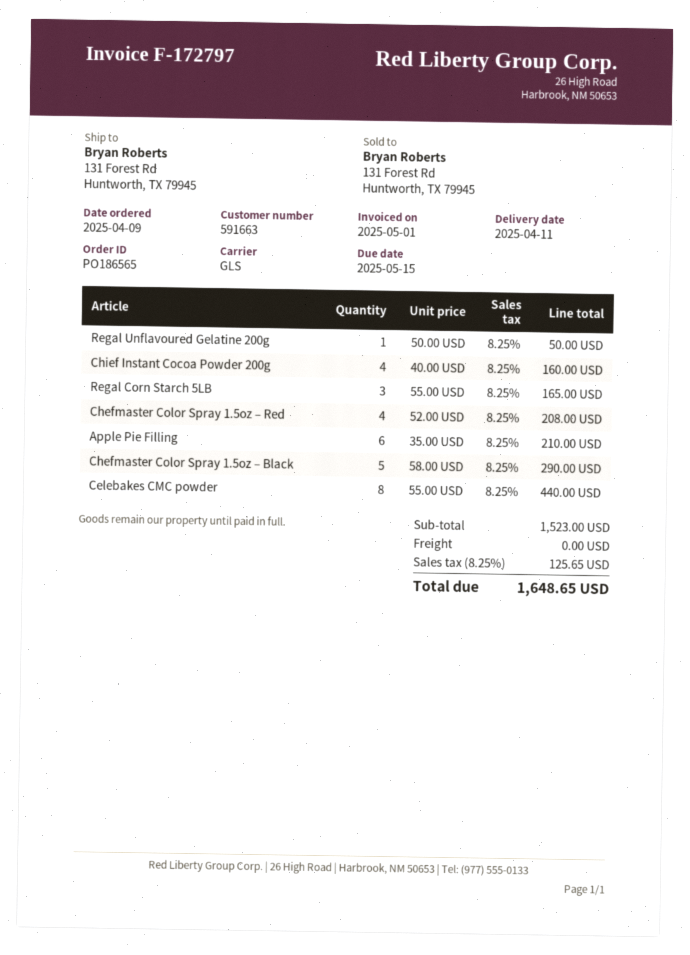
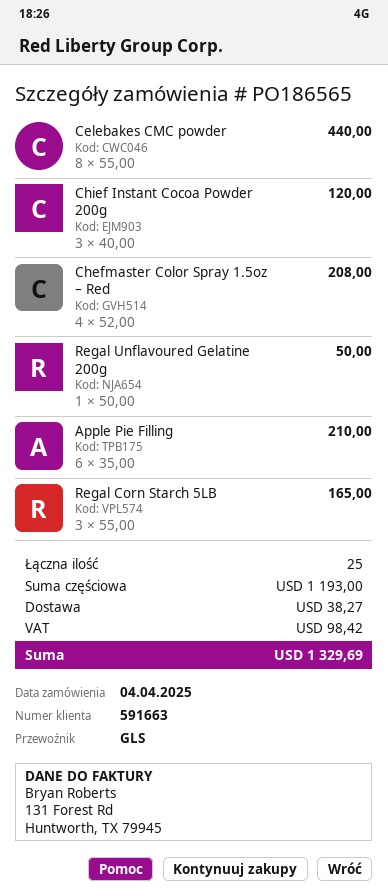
order date: 2025-04-09 -> 2025-04-04
Chief Instant Cocoa Powder 200g: 4 x 40.00 = 160.00 -> 3 x 40.00 = 120.00
Chefmaster Color Spray 1.5oz – Black: 5 x 58.00 = 290.00 -> none
subtotal: 1523.00 -> 1193.00
shipping: 0.00 -> 38.27
tax: 125.65 -> 98.42
total: 1648.65 -> 1329.69

